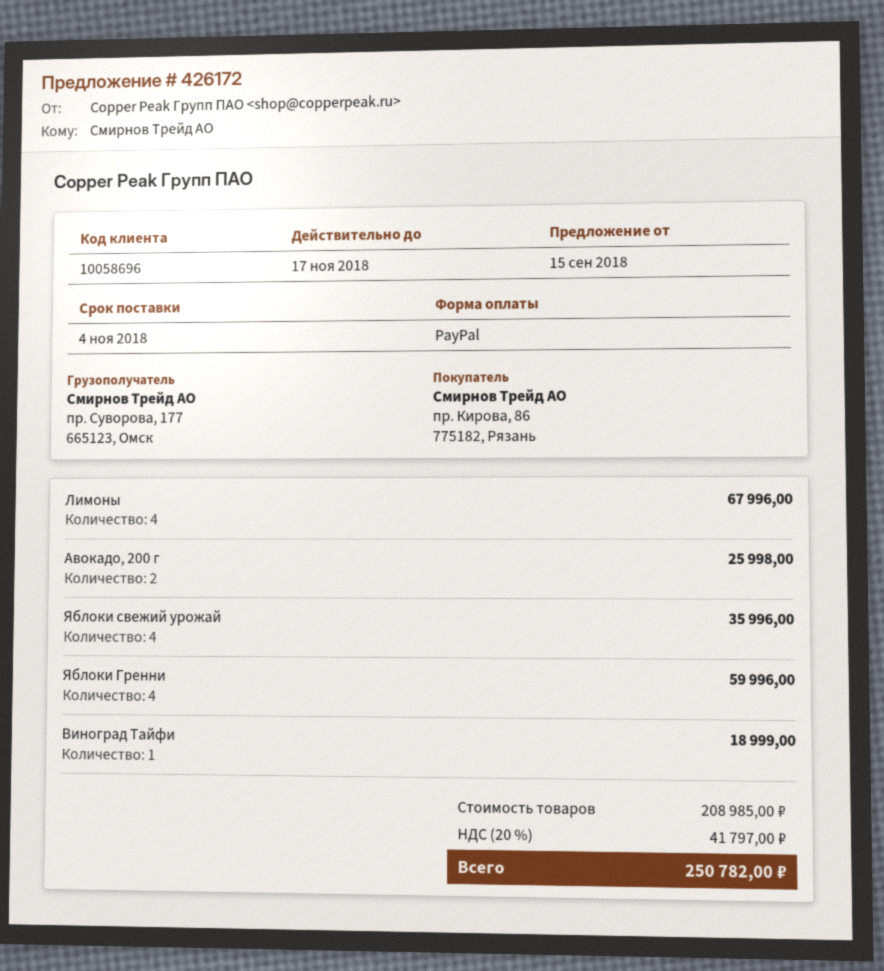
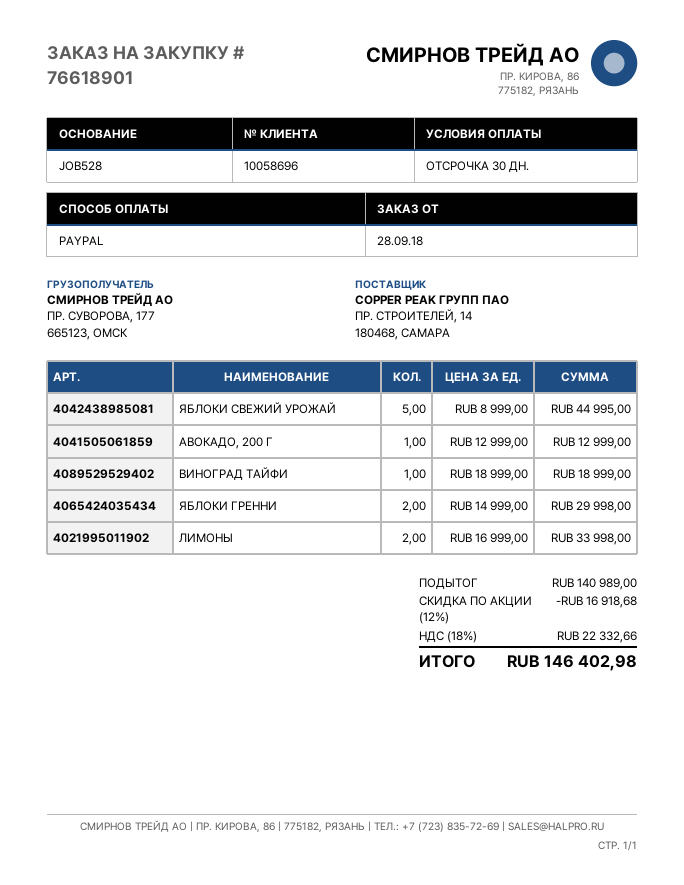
Лимоны: 4 for 67996.00 -> 2 for 33998.00
Авокадо, 200 г: 2 for 25998.00 -> 1 for 12999.00
Яблоки свежий урожай: 4 for 35996.00 -> 5 for 44995.00
Яблоки Гренни: 4 for 59996.00 -> 2 for 29998.00
subtotal: 208985.00 -> 140989.00
discount: none -> 12% = 16918.68
tax: 20% = 41797.00 -> 18% = 22332.66
total: 250782.00 -> 146402.98

